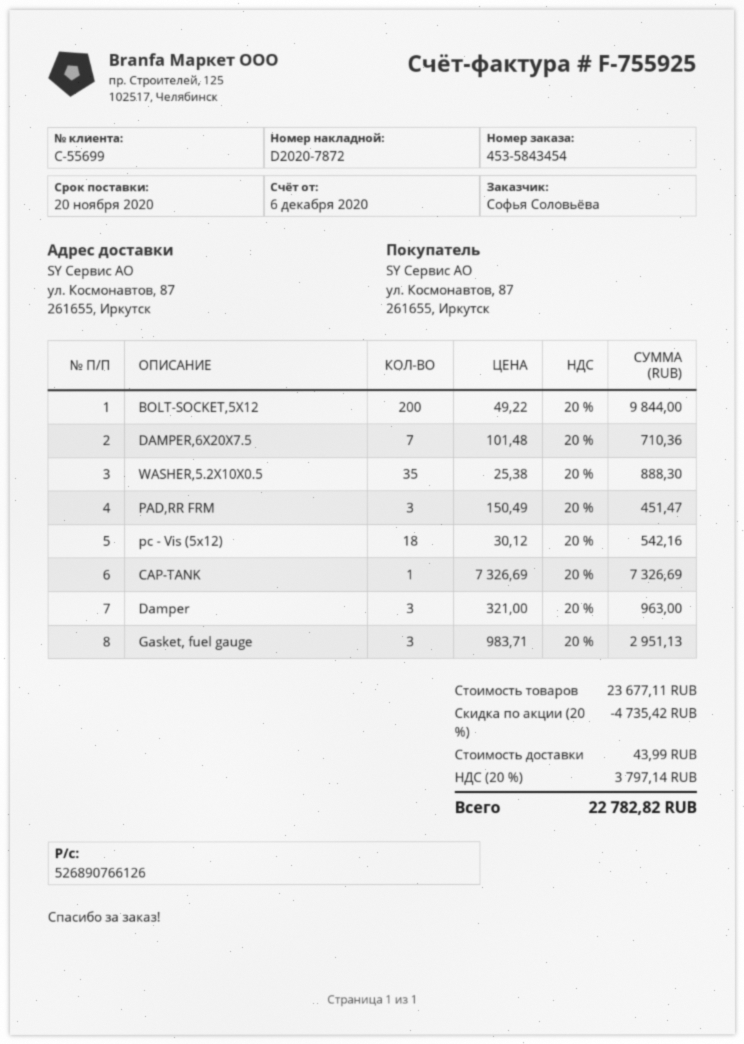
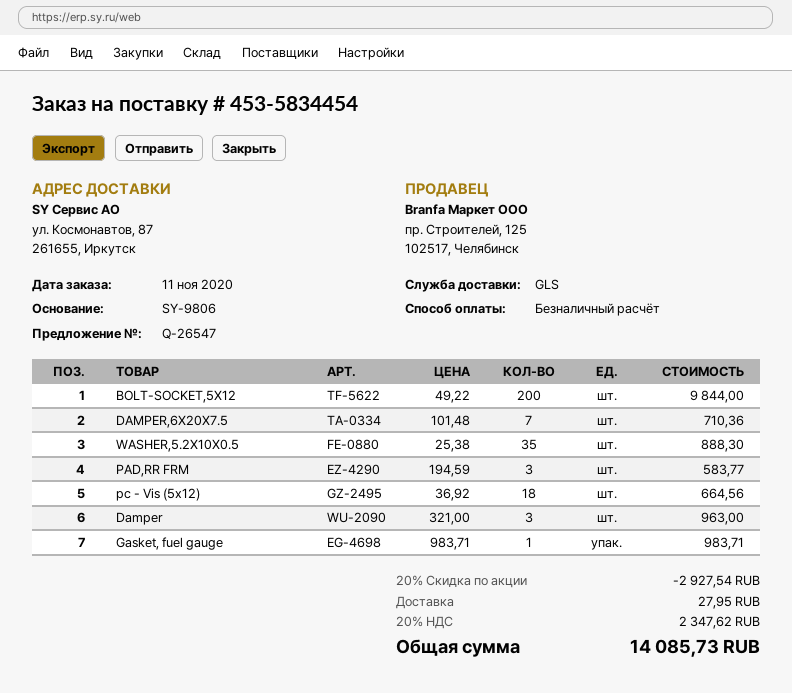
order number: 453-5843454 -> 453-5834454
PAD,RR FRM: 3 x 150.49 = 451.47 -> 3 x 194.59 = 583.77
pc - Vis (5x12): 18 x 30.12 = 542.16 -> 18 x 36.92 = 664.56
CAP-TANK: 1 x 7326.69 = 7326.69 -> none
Gasket, fuel gauge: 3 x 983.71 = 2951.13 -> 1 x 983.71 = 983.71
discount: 20% = 4735.42 -> 20% = 2927.54
shipping: 43.99 -> 27.95
tax: 20% = 3797.14 -> 20% = 2347.62
total: 22782.82 -> 14085.73

